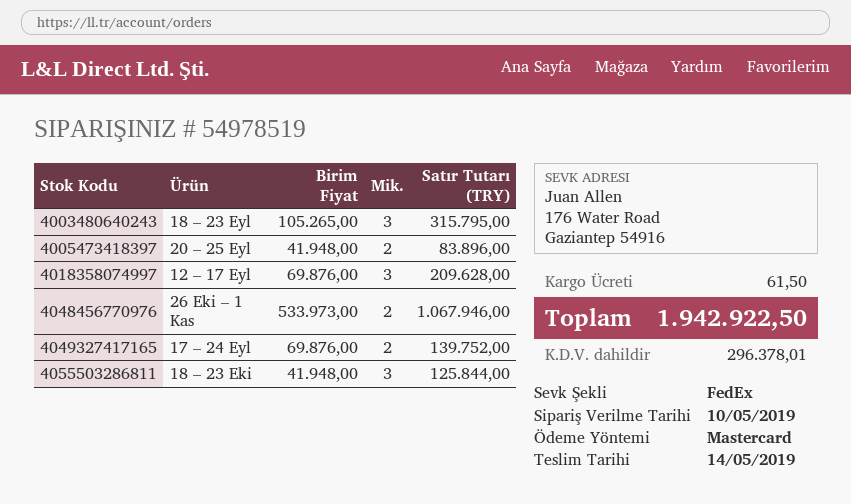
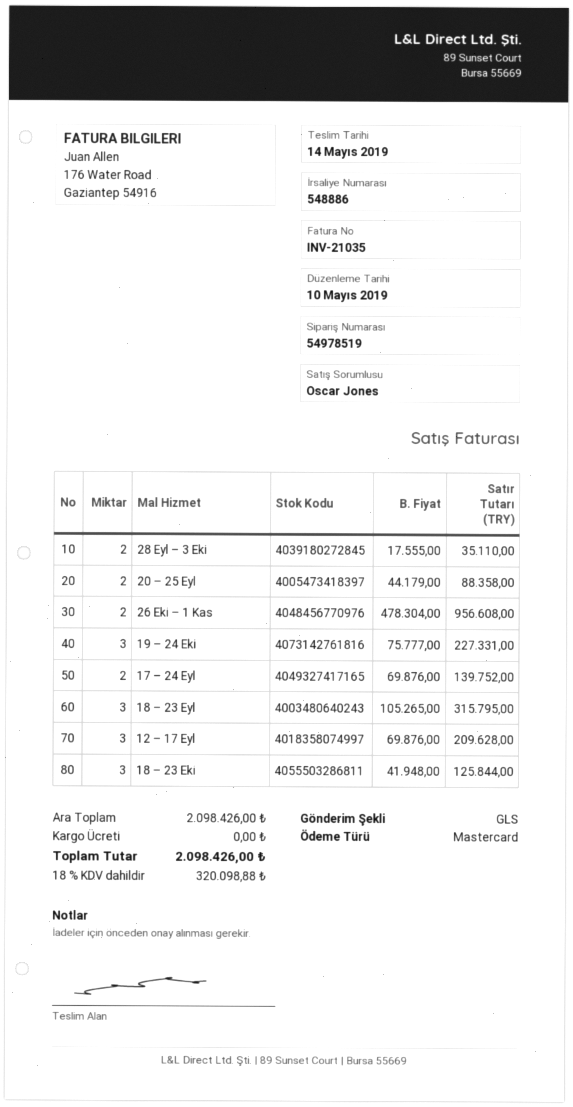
shipping method: FedEx -> GLS
20 – 25 Eyl: 2 x 41948.00 = 83896.00 -> 2 x 44179.00 = 88358.00
26 Eki – 1 Kas: 2 x 533973.00 = 1067946.00 -> 2 x 478304.00 = 956608.00
28 Eyl – 3 Eki: none -> 2 x 17555.00 = 35110.00
19 – 24 Eki: none -> 3 x 75777.00 = 227331.00
shipping: 61.50 -> 0.00
tax: 296378.01 -> 320098.88
total: 1942922.50 -> 2098426.00

